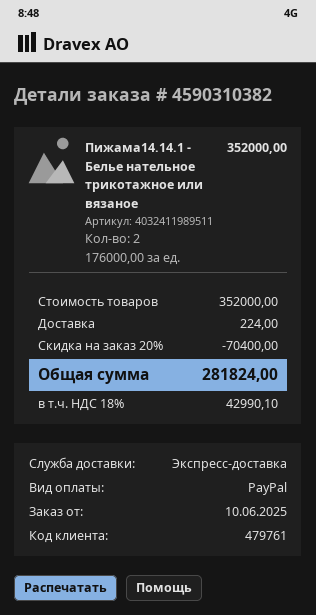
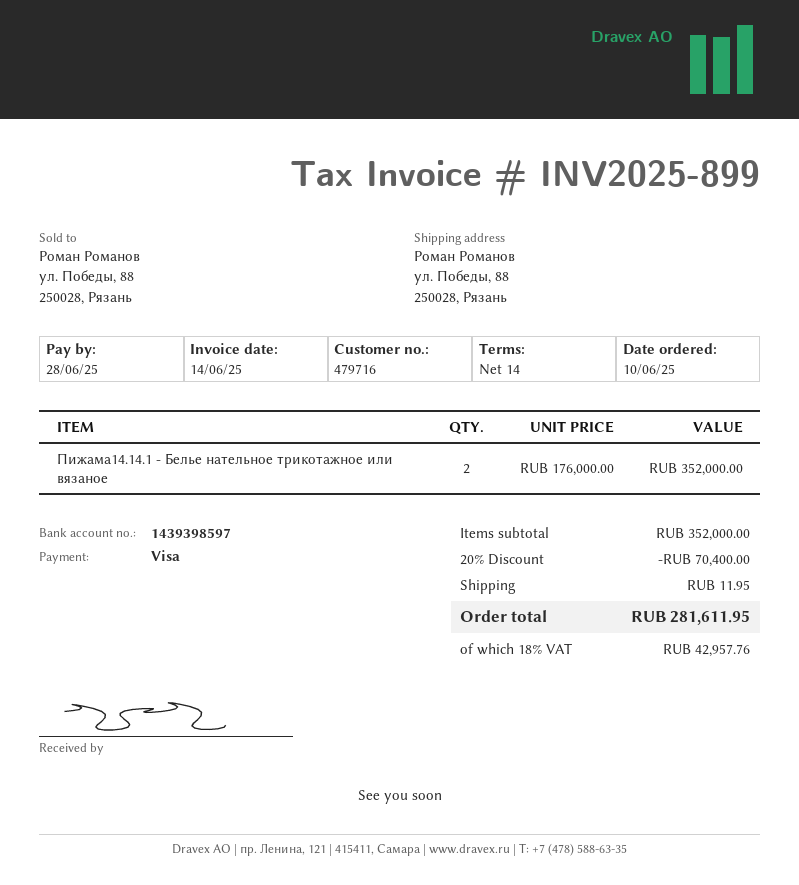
customer number: 479761 -> 479716
payment method: PayPal -> Visa
shipping: 224.00 -> 11.95
tax: 18% = 42990.10 -> 18% = 42957.76
total: 281824.00 -> 281611.95

